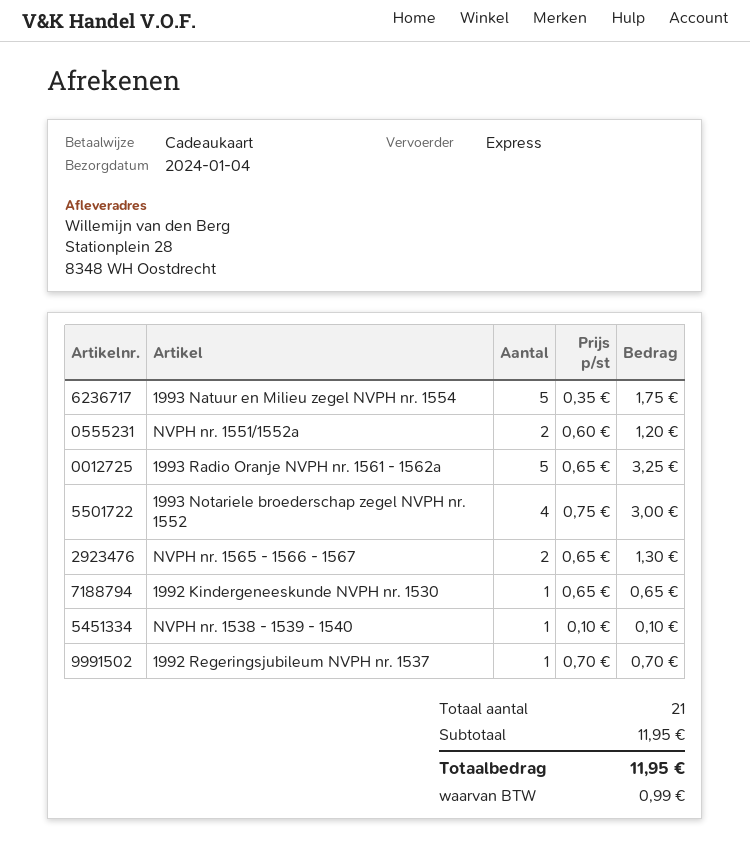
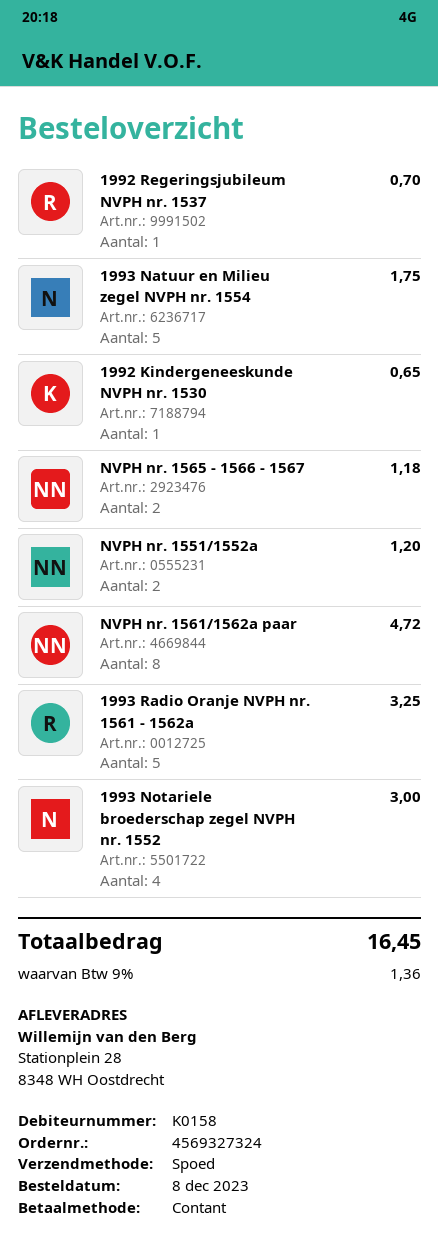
payment method: gift card -> cash
NVPH nr. 1565 - 1566 - 1567: 2 for 1.30 -> 2 for 1.18
NVPH nr. 1538 - 1539 - 1540: 1 for 0.10 -> none
NVPH nr. 1561/1562a paar: none -> 8 for 4.72
tax: 0.99 -> 1.36
total: 11.95 -> 16.45

